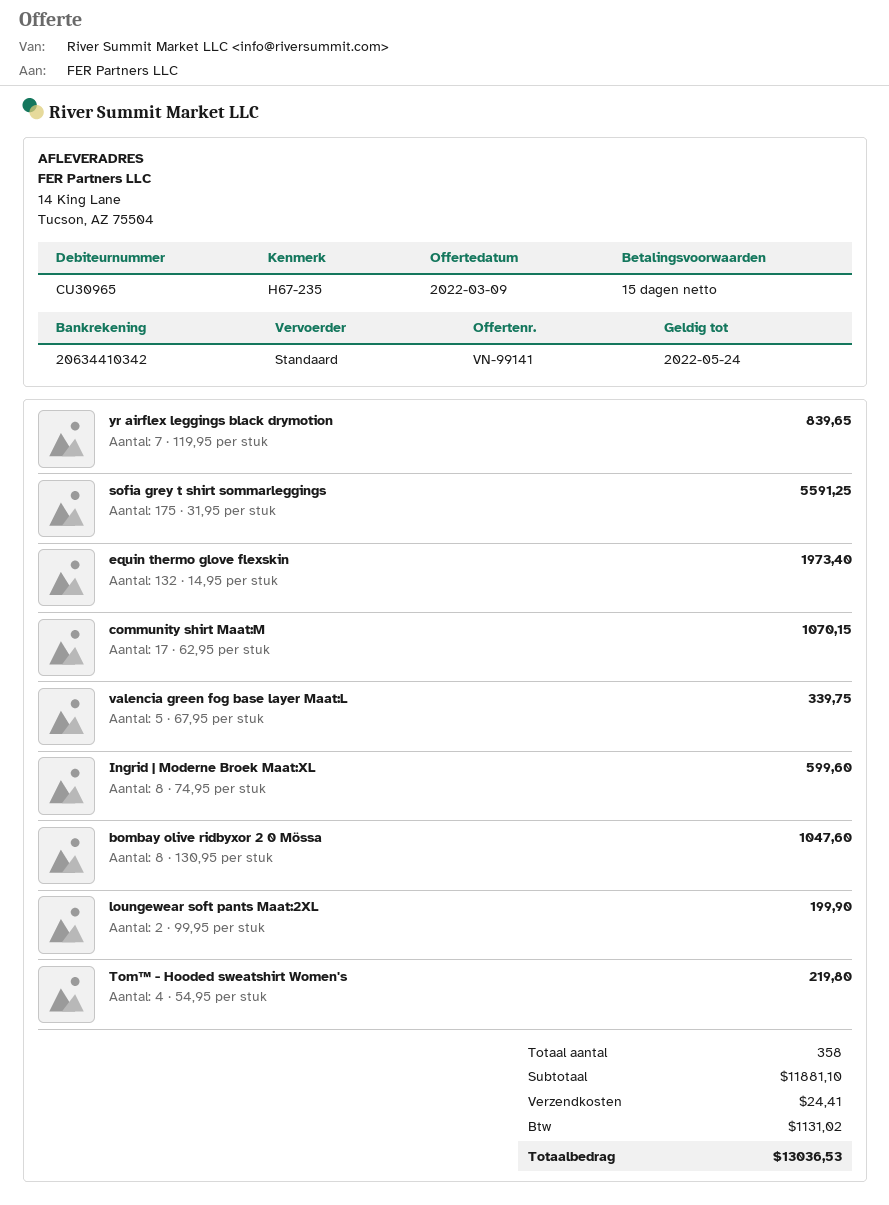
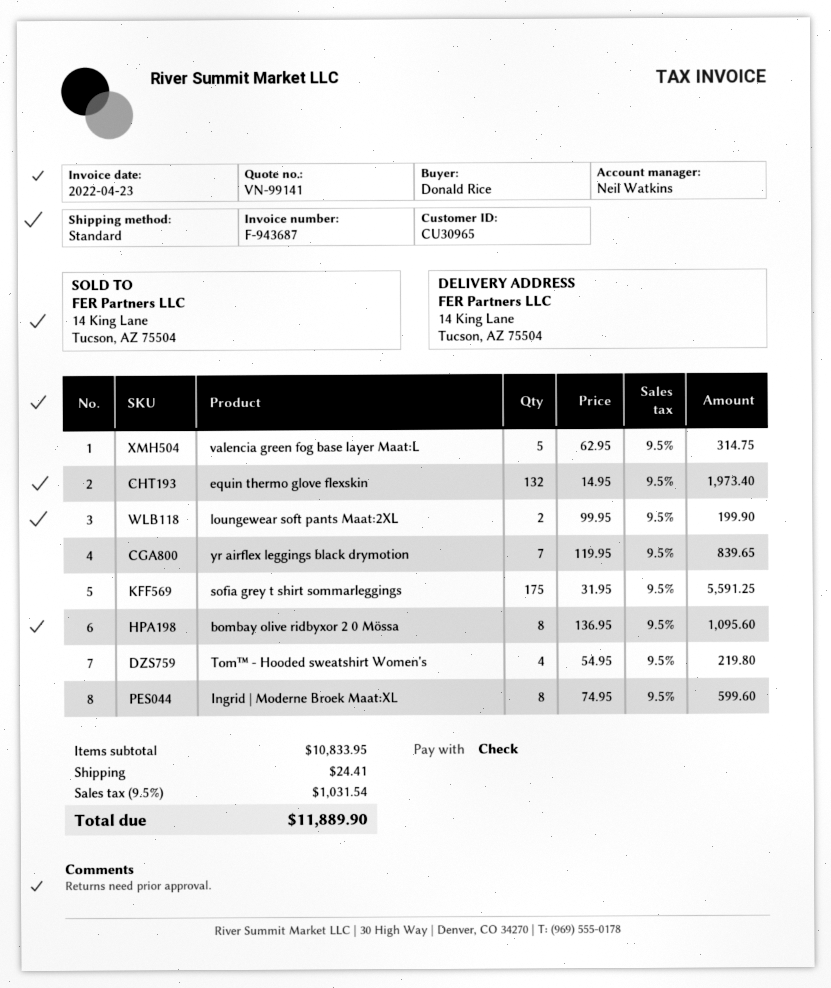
community shirt Maat:M: 17 x 62.95 = 1070.15 -> none
valencia green fog base layer Maat:L: 5 x 67.95 = 339.75 -> 5 x 62.95 = 314.75
bombay olive ridbyxor 2 0 Mössa: 8 x 130.95 = 1047.60 -> 8 x 136.95 = 1095.60
subtotal: 11881.10 -> 10833.95
tax: 1131.02 -> 1031.54
total: 13036.53 -> 11889.90

